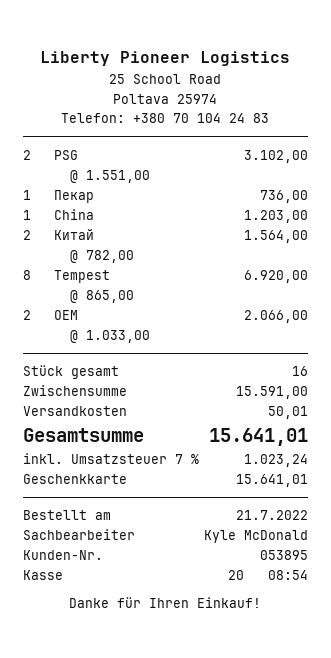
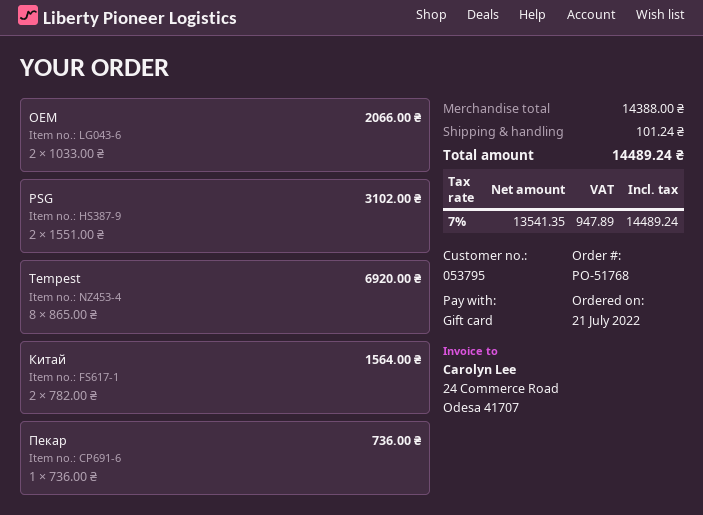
customer number: 053895 -> 053795
China: 1 x 1203.00 = 1203.00 -> none
subtotal: 15591.00 -> 14388.00
shipping: 50.01 -> 101.24
tax: 7% = 1023.24 -> 7% = 947.89
total: 15641.01 -> 14489.24

